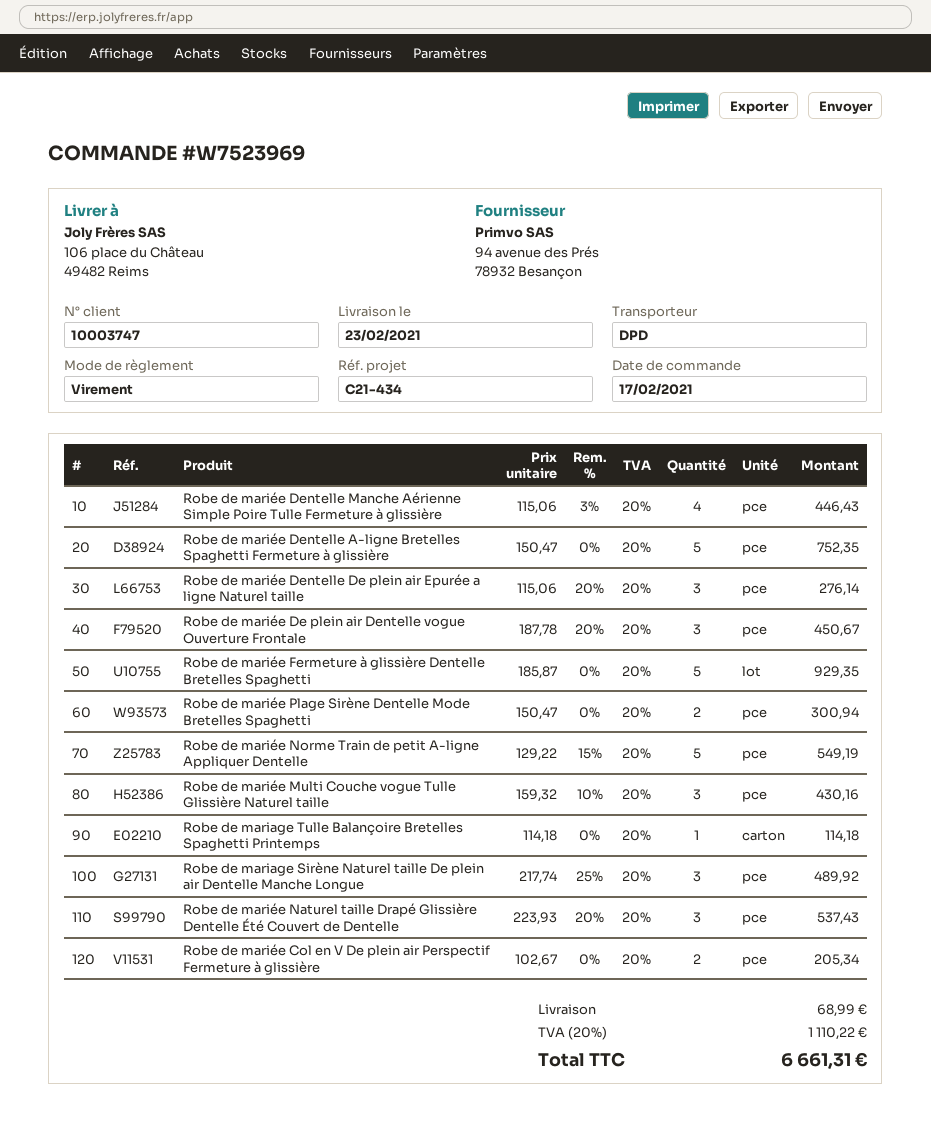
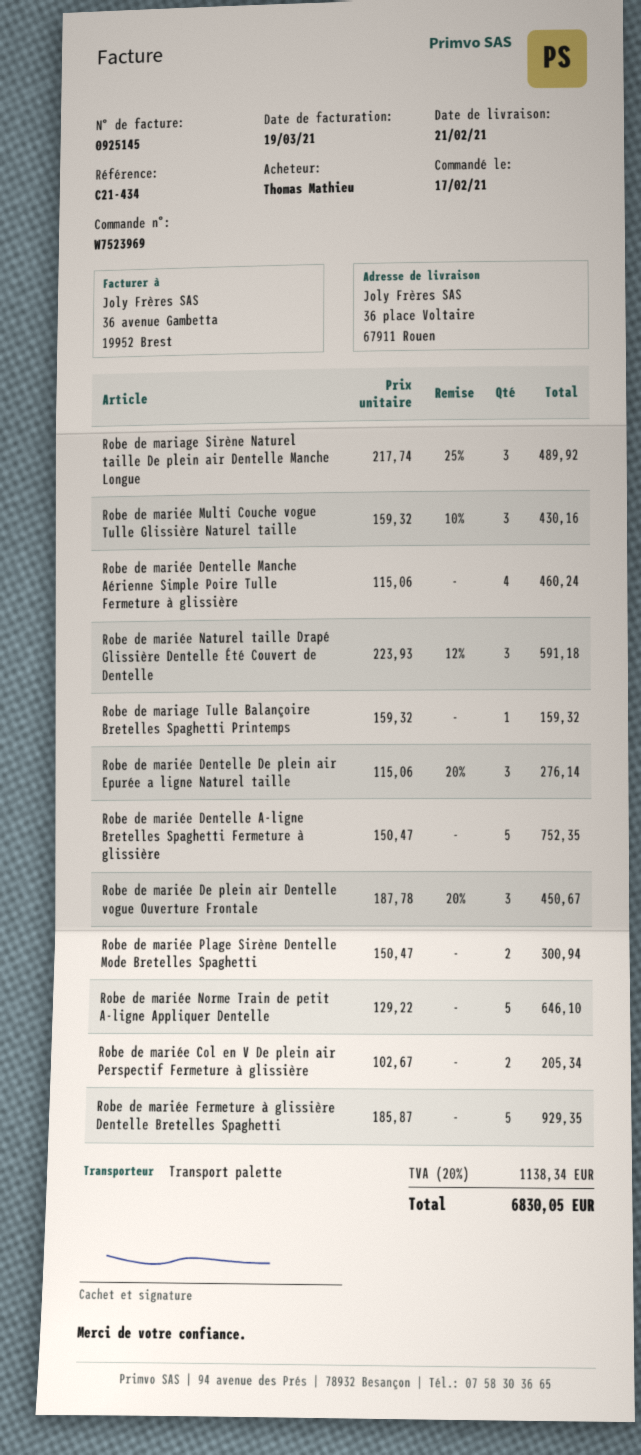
delivery date: 2021-02-23 -> 2021-02-21
shipping method: DPD -> pallet freight
ship to: 106 place du Château, 49482 Reims -> 36 place Voltaire, 67911 Rouen
Robe de mariée Dentelle Manche Aérienne Simple Poire Tulle Fermeture à glissière: 4 x 115.06 - 3% = 446.43 -> 4 x 115.06 = 460.24
Robe de mariée Norme Train de petit A-ligne Appliquer Dentelle: 5 x 129.22 - 15% = 549.19 -> 5 x 129.22 = 646.10
Robe de mariage Tulle Balançoire Bretelles Spaghetti Printemps: 1 x 114.18 = 114.18 -> 1 x 159.32 = 159.32
Robe de mariée Naturel taille Drapé Glissière Dentelle Été Couvert de Dentelle: 3 x 223.93 - 20% = 537.43 -> 3 x 223.93 - 12% = 591.18
shipping: 68.99 -> none
tax: 20% = 1110.22 -> 20% = 1138.34
total: 6661.31 -> 6830.05

